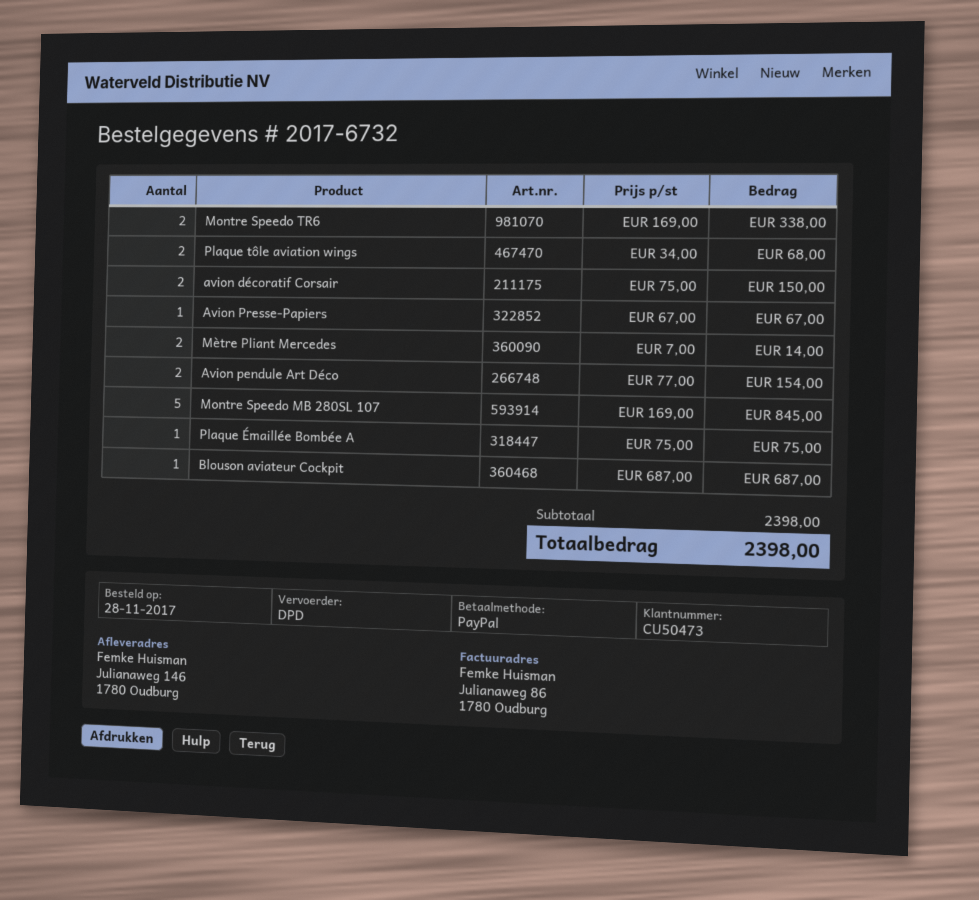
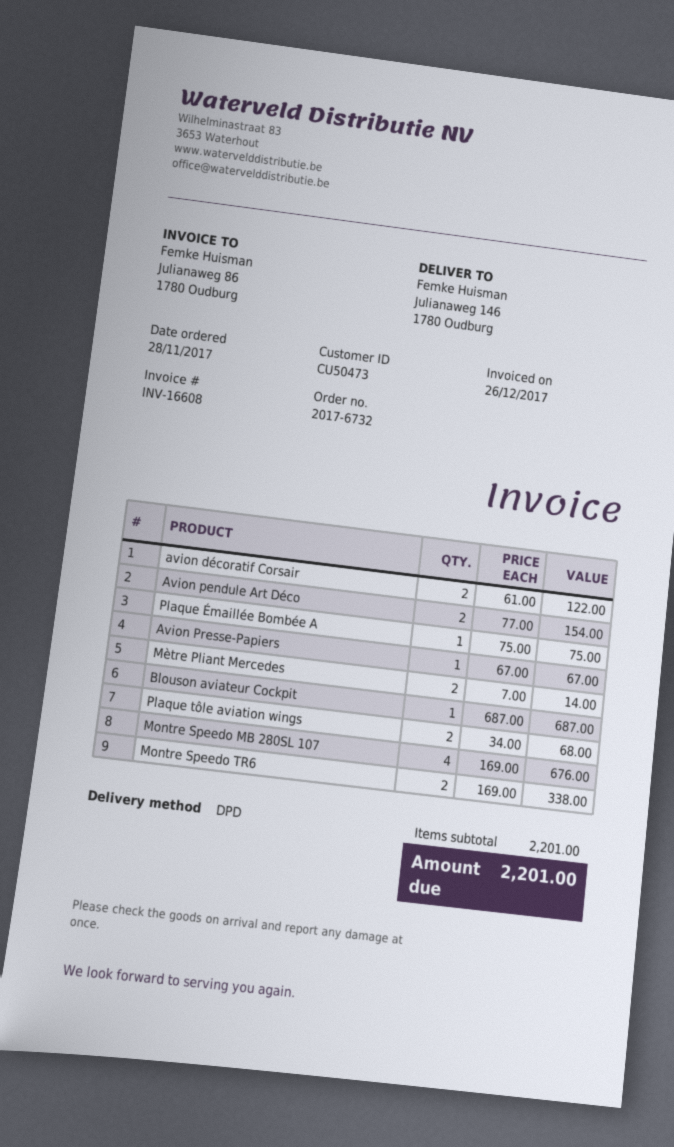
avion décoratif Corsair: 2 x 75.00 = 150.00 -> 2 x 61.00 = 122.00
Montre Speedo MB 280SL 107: 5 x 169.00 = 845.00 -> 4 x 169.00 = 676.00
subtotal: 2398.00 -> 2201.00
total: 2398.00 -> 2201.00

